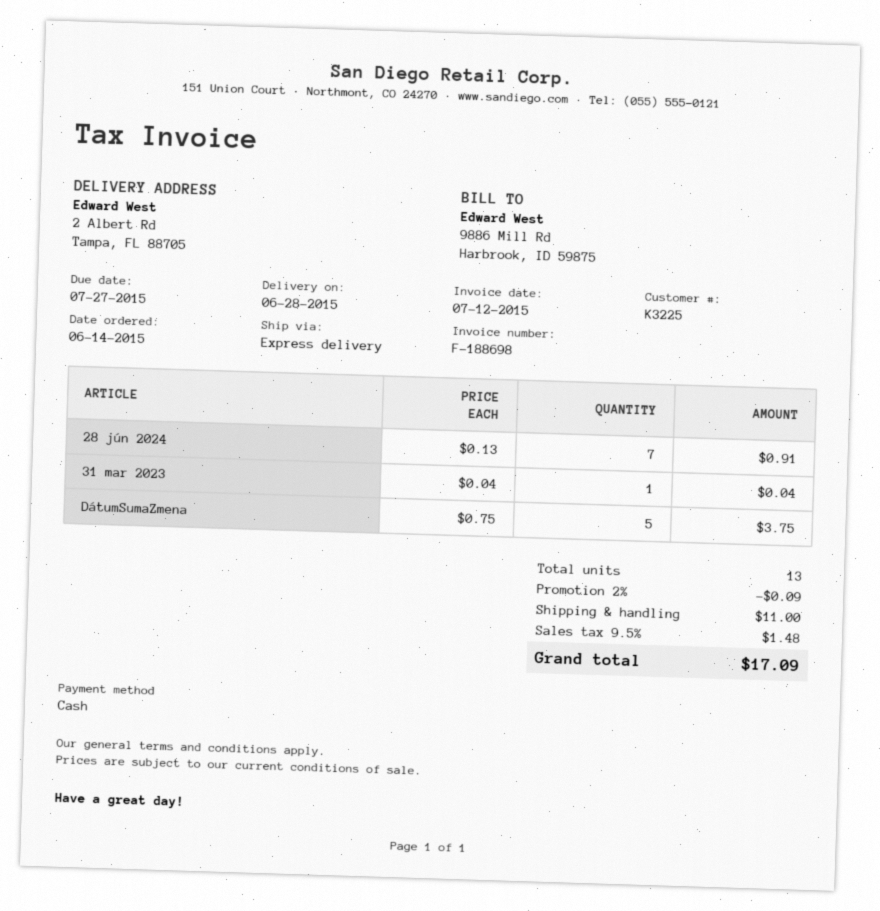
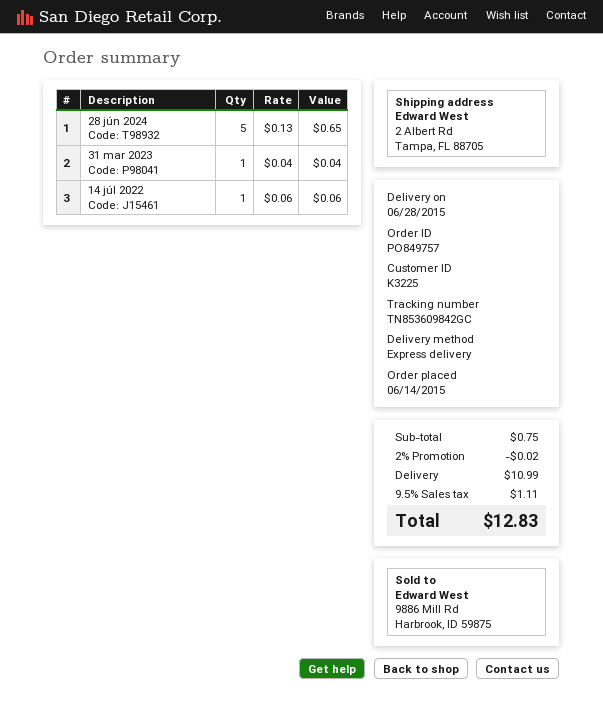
28 jún 2024: 7 x 0.13 = 0.91 -> 5 x 0.13 = 0.65
DátumSumaZmena: 5 x 0.75 = 3.75 -> none
14 júl 2022: none -> 1 x 0.06 = 0.06
discount: 2% = 0.09 -> 2% = 0.02
shipping: 11.00 -> 10.99
tax: 9.5% = 1.48 -> 9.5% = 1.11
total: 17.09 -> 12.83

